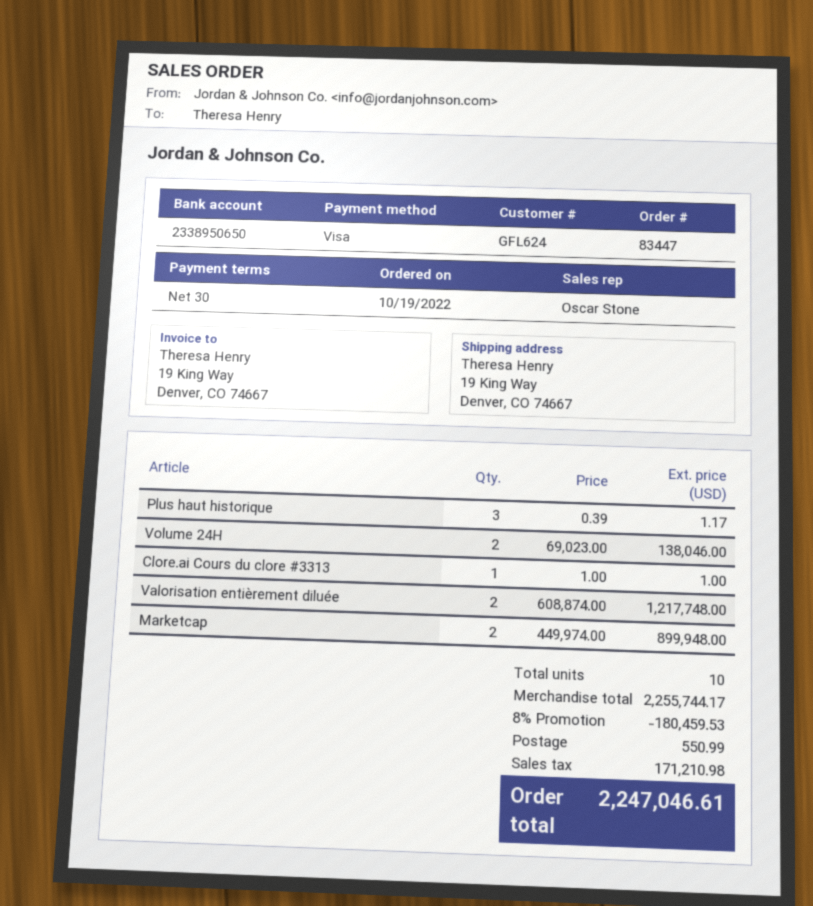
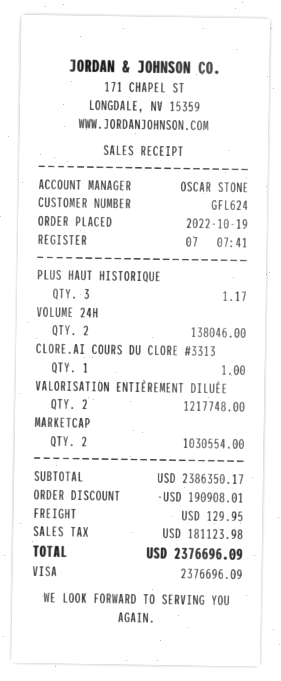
Marketcap: 2 for 899948.00 -> 2 for 1030554.00
subtotal: 2255744.17 -> 2386350.17
discount: 180459.53 -> 190908.01
shipping: 550.99 -> 129.95
tax: 171210.98 -> 181123.98
total: 2247046.61 -> 2376696.09

